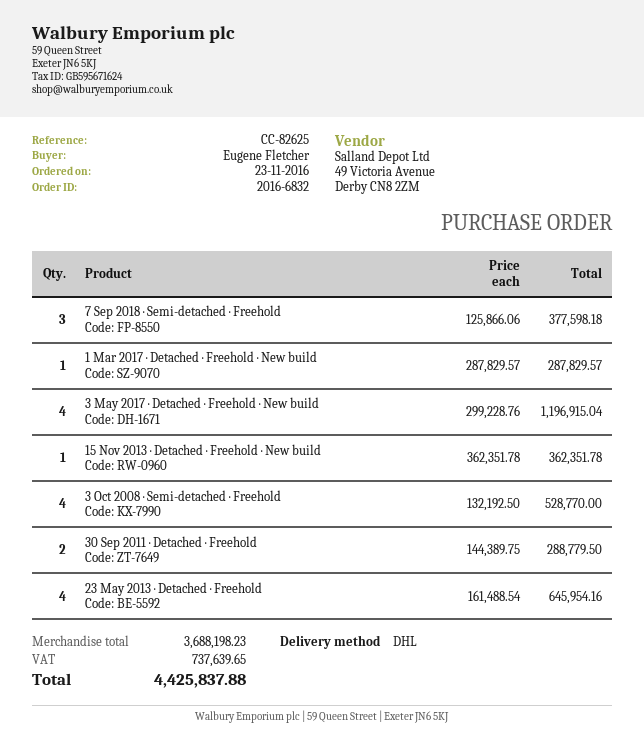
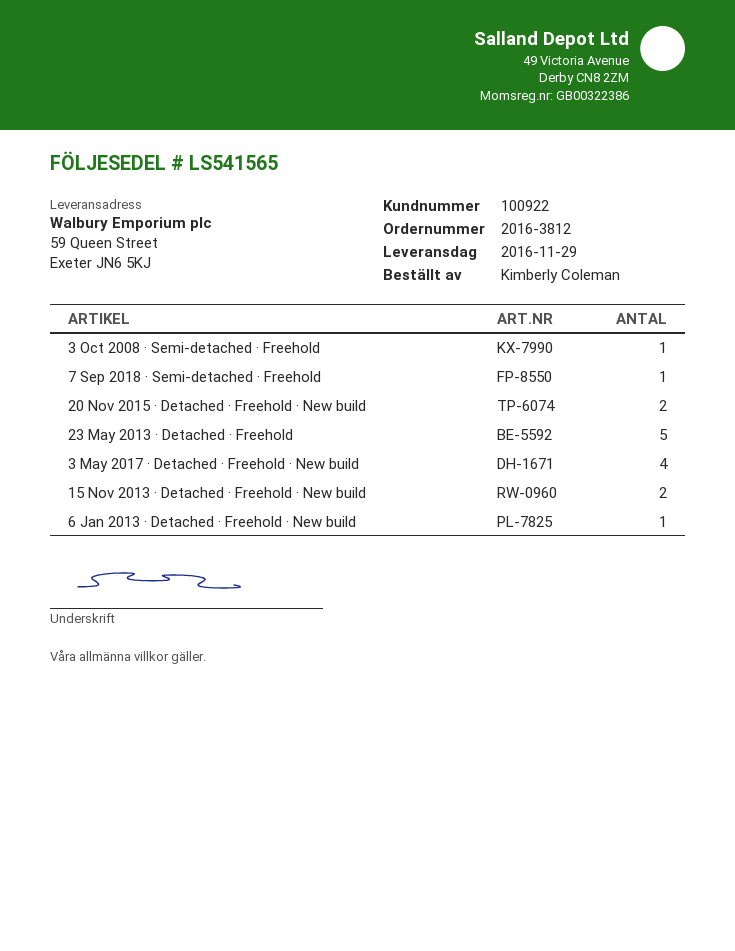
order number: 2016-6832 -> 2016-3812
ordered by: Eugene Fletcher -> Kimberly Coleman
7 Sep 2018 · Semi-detached · Freehold: 3 -> 1
1 Mar 2017 · Detached · Freehold · New build: 1 -> none
15 Nov 2013 · Detached · Freehold · New build: 1 -> 2
3 Oct 2008 · Semi-detached · Freehold: 4 -> 1
30 Sep 2011 · Detached · Freehold: 2 -> none
23 May 2013 · Detached · Freehold: 4 -> 5
20 Nov 2015 · Detached · Freehold · New build: none -> 2
6 Jan 2013 · Detached · Freehold · New build: none -> 1

